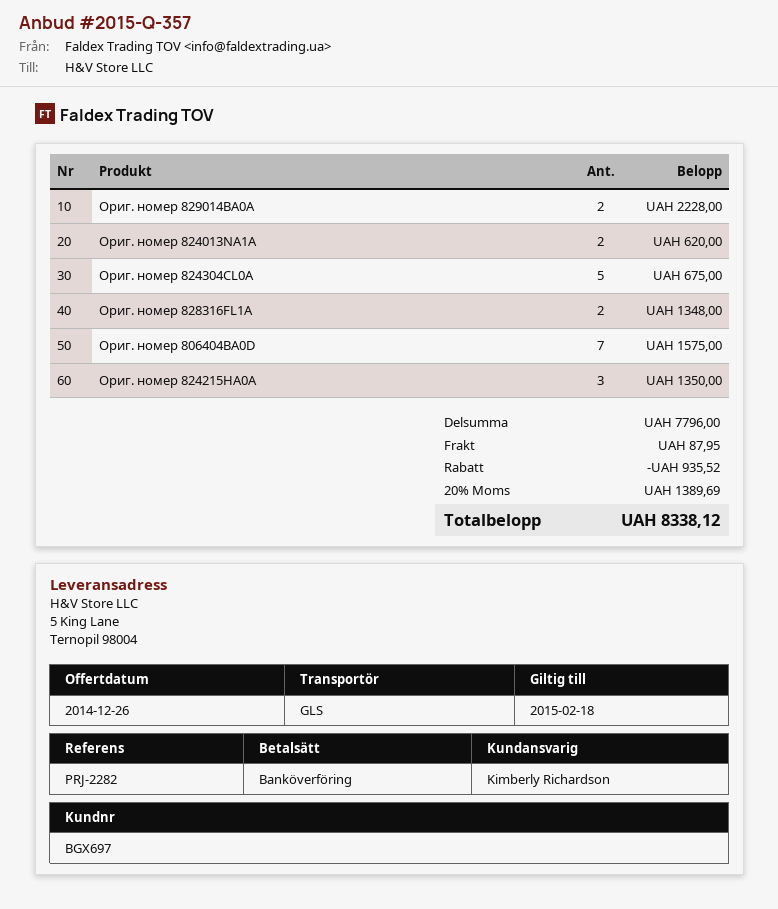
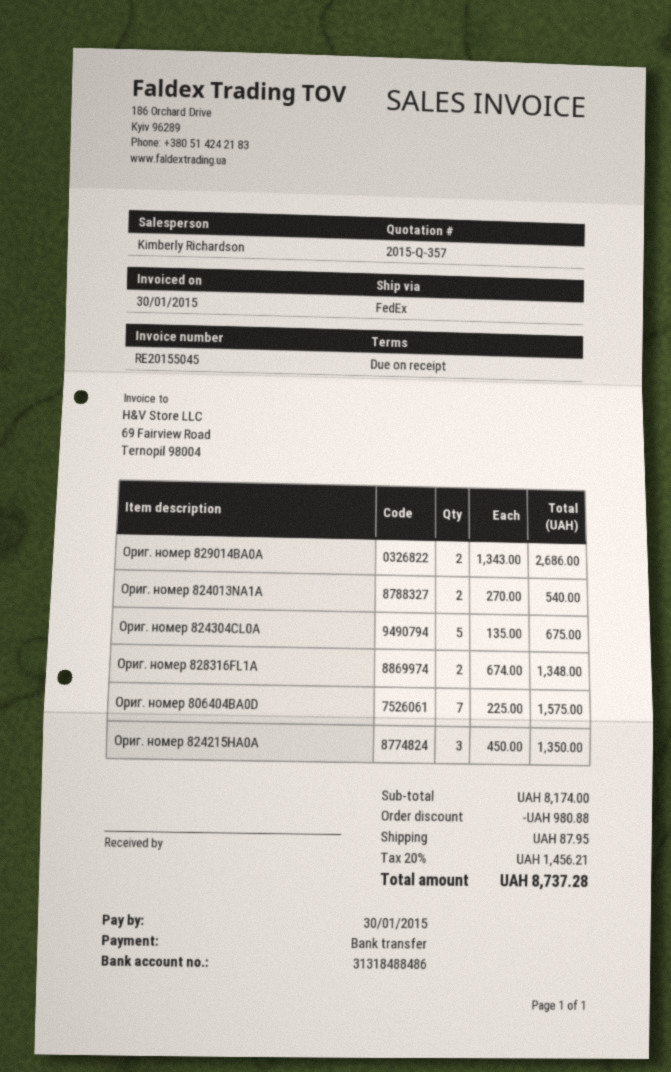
shipping method: GLS -> FedEx
Ориг. номер 829014BA0A: 2 for 2228.00 -> 2 for 2686.00
Ориг. номер 824013NA1A: 2 for 620.00 -> 2 for 540.00
subtotal: 7796.00 -> 8174.00
discount: 935.52 -> 980.88
tax: 20% = 1389.69 -> 20% = 1456.21
total: 8338.12 -> 8737.28

